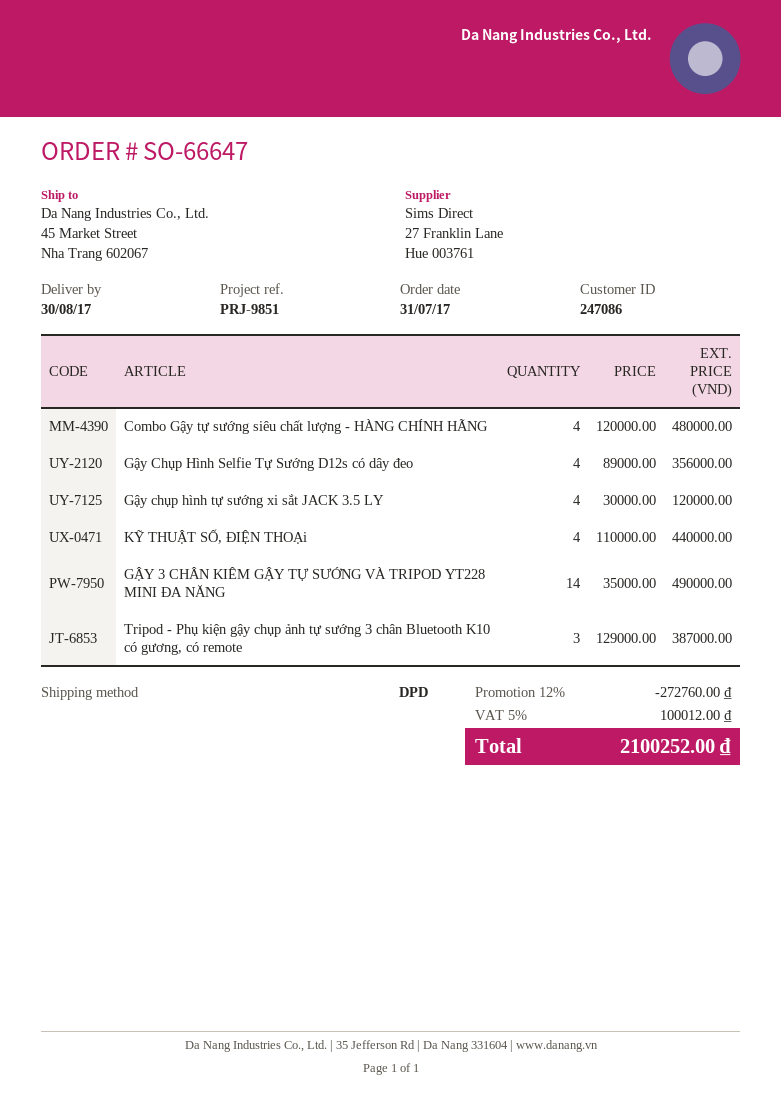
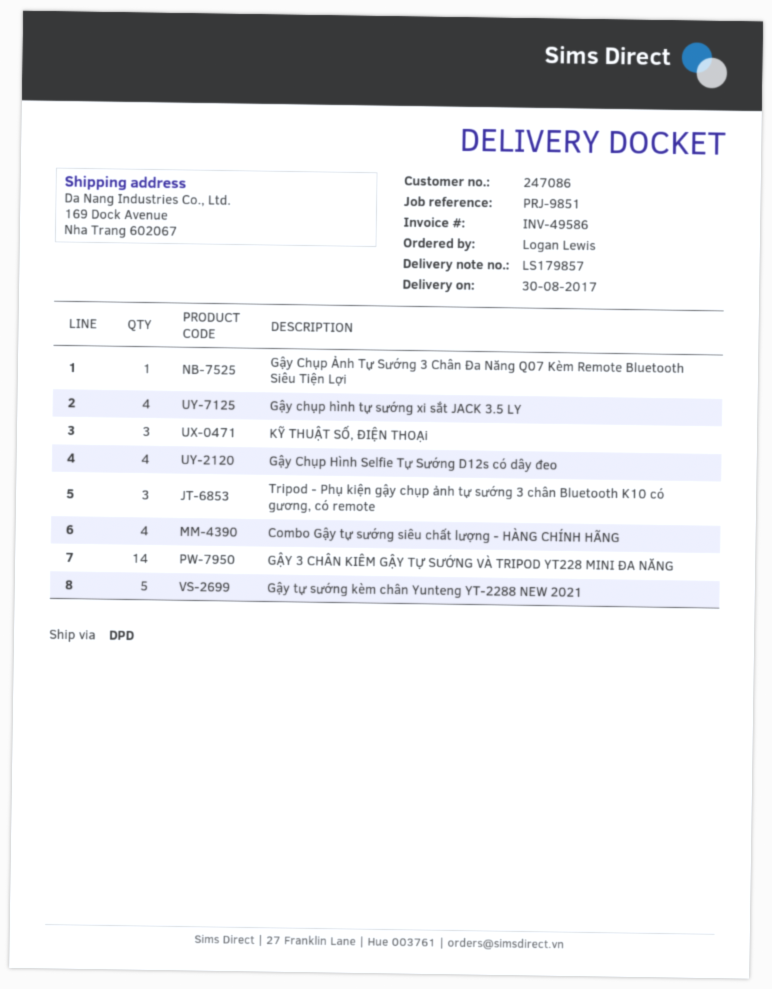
ship to: 45 Market Street, Nha Trang 602067 -> 169 Dock Avenue, Nha Trang 602067
KỸ THUẬT SỐ, ĐIỆN THOẠi: 4 -> 3
Gậy Chụp Ảnh Tự Sướng 3 Chân Đa Năng Q07 Kèm Remote Bluetooth Siêu Tiện Lợi: none -> 1
Gậy tự sướng kèm chân Yunteng YT-2288 NEW 2021: none -> 5

